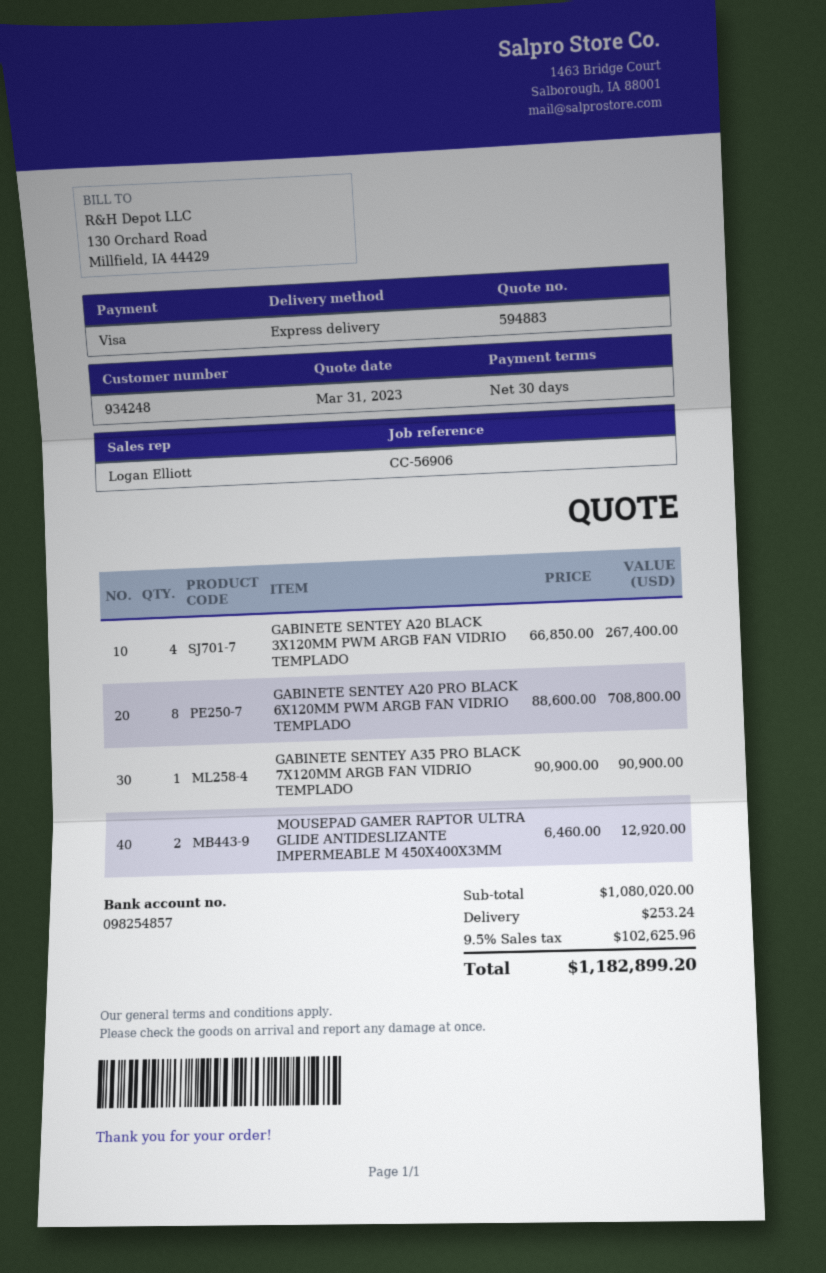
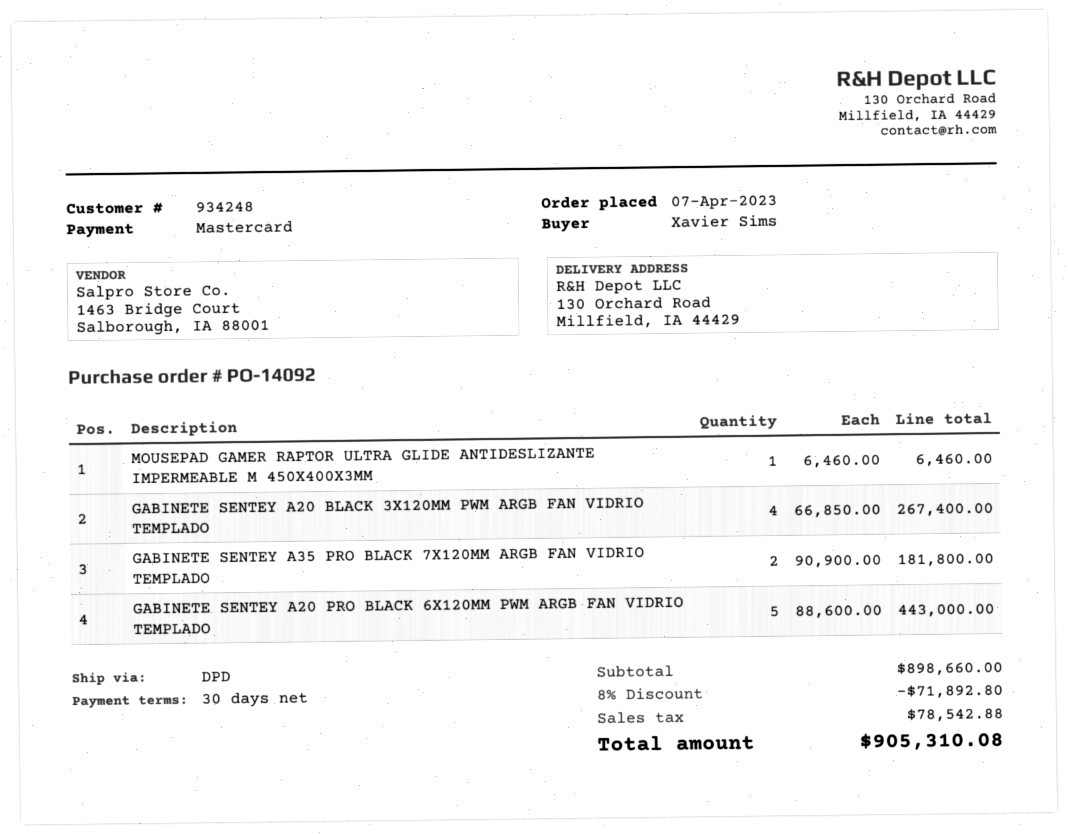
payment method: Visa -> Mastercard
shipping method: express -> DPD
GABINETE SENTEY A20 PRO BLACK 6X120MM PWM ARGB FAN VIDRIO TEMPLADO: 8 x 88600.00 = 708800.00 -> 5 x 88600.00 = 443000.00
GABINETE SENTEY A35 PRO BLACK 7X120MM ARGB FAN VIDRIO TEMPLADO: 1 x 90900.00 = 90900.00 -> 2 x 90900.00 = 181800.00
MOUSEPAD GAMER RAPTOR ULTRA GLIDE ANTIDESLIZANTE IMPERMEABLE M 450X400X3MM: 2 x 6460.00 = 12920.00 -> 1 x 6460.00 = 6460.00
subtotal: 1080020.00 -> 898660.00
discount: none -> 8% = 71892.80
shipping: 253.24 -> none
tax: 102625.96 -> 78542.88
total: 1182899.20 -> 905310.08

